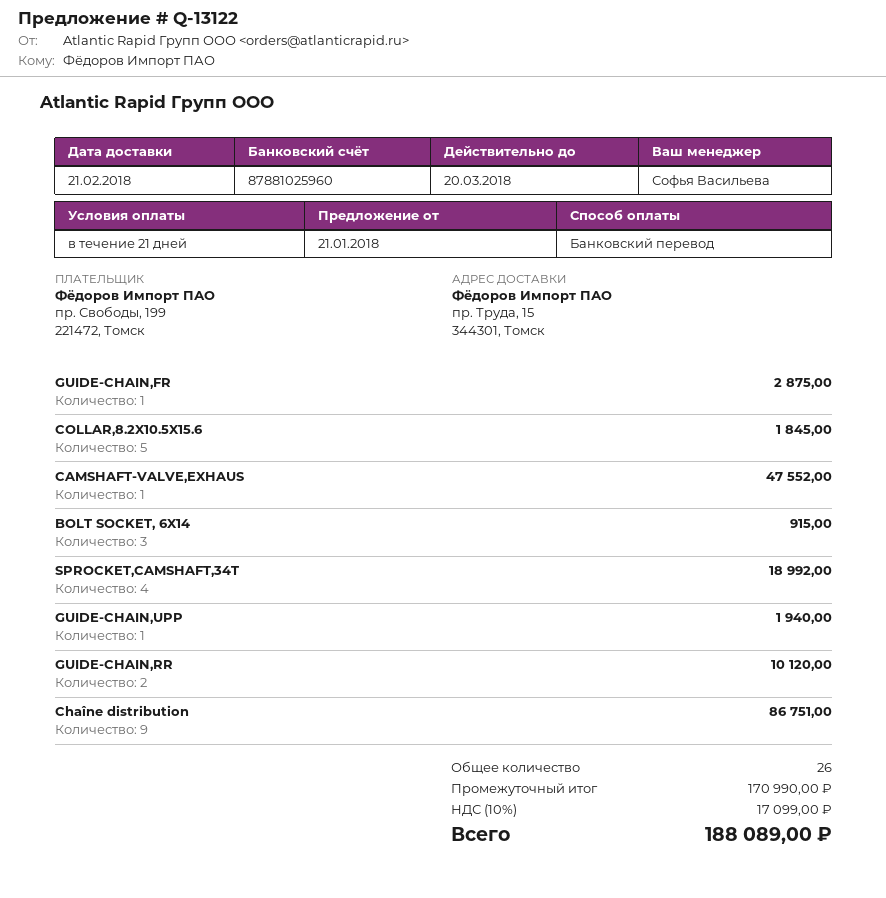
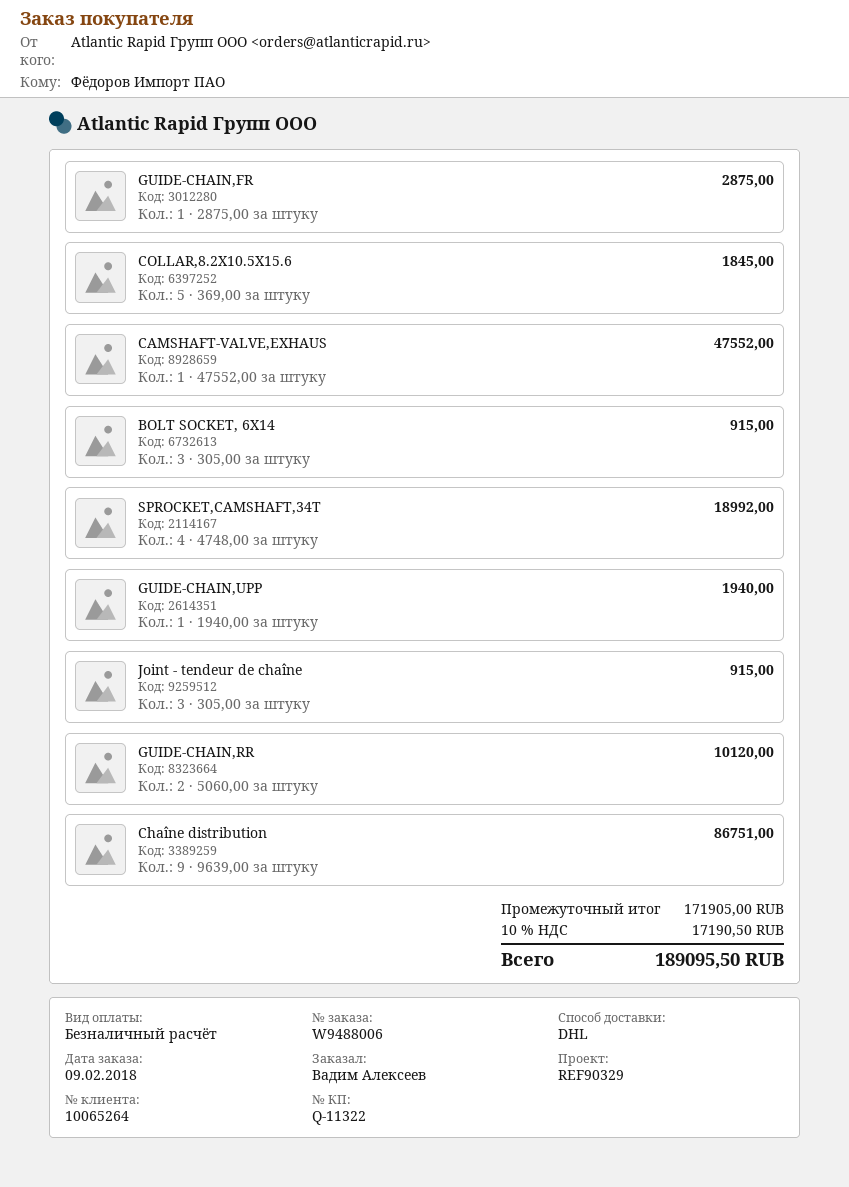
quote number: Q-13122 -> Q-11322
Joint - tendeur de chaîne: none -> 3 for 915.00
subtotal: 170990.00 -> 171905.00
tax: 10% = 17099.00 -> 10% = 17190.50
total: 188089.00 -> 189095.50

